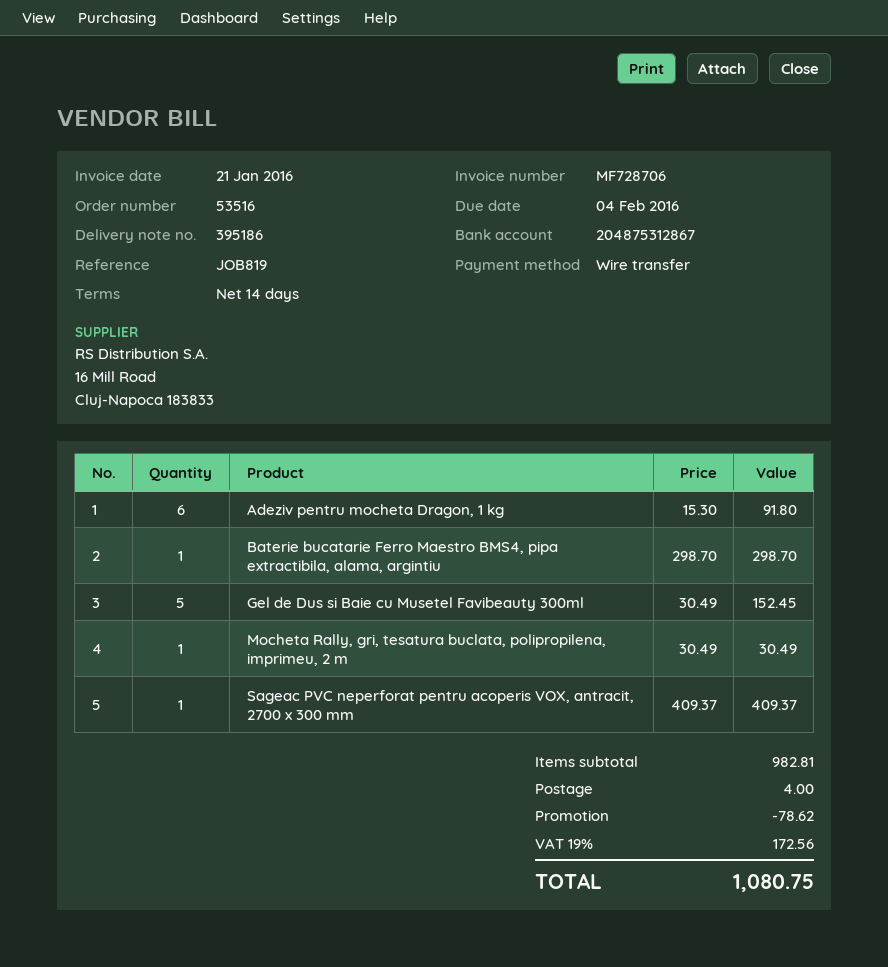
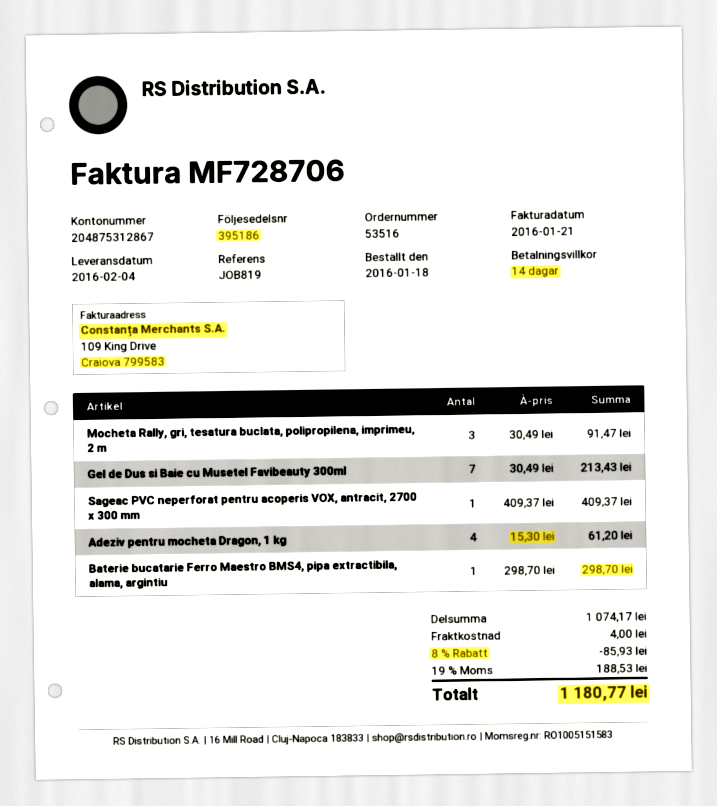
Adeziv pentru mocheta Dragon, 1 kg: 6 x 15.30 = 91.80 -> 4 x 15.30 = 61.20
Gel de Dus si Baie cu Musetel Favibeauty 300ml: 5 x 30.49 = 152.45 -> 7 x 30.49 = 213.43
Mocheta Rally, gri, tesatura buclata, polipropilena, imprimeu, 2 m: 1 x 30.49 = 30.49 -> 3 x 30.49 = 91.47
subtotal: 982.81 -> 1074.17
discount: 78.62 -> 85.93
tax: 19% = 172.56 -> 19% = 188.53
total: 1080.75 -> 1180.77

